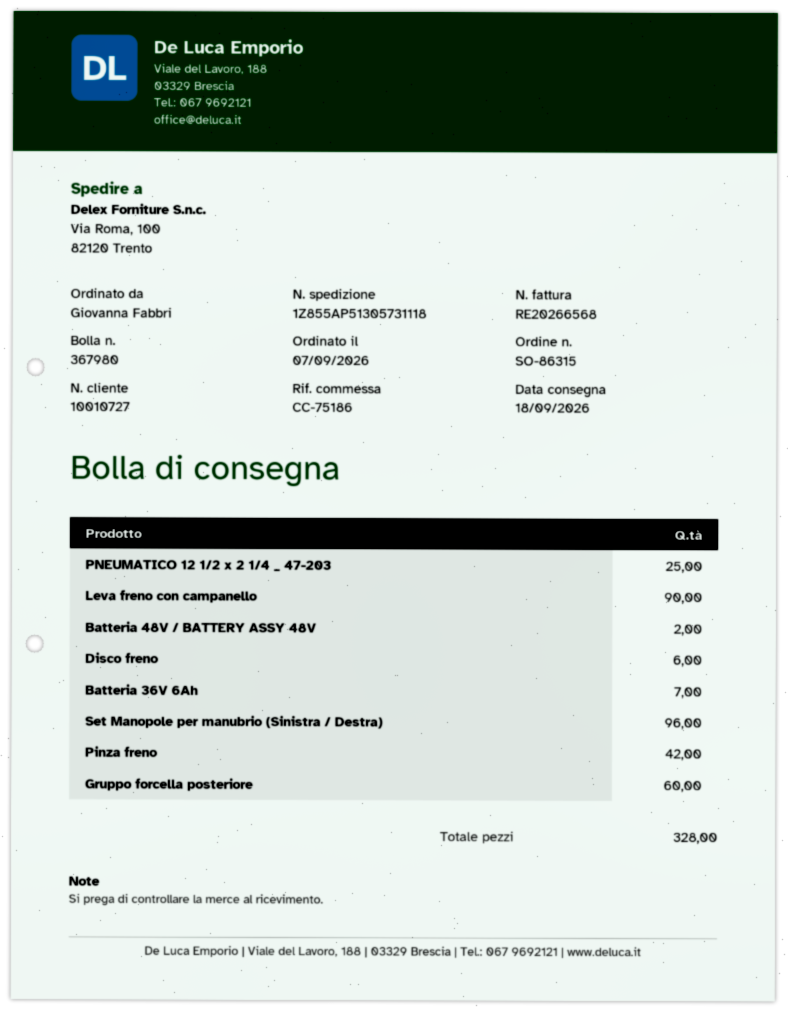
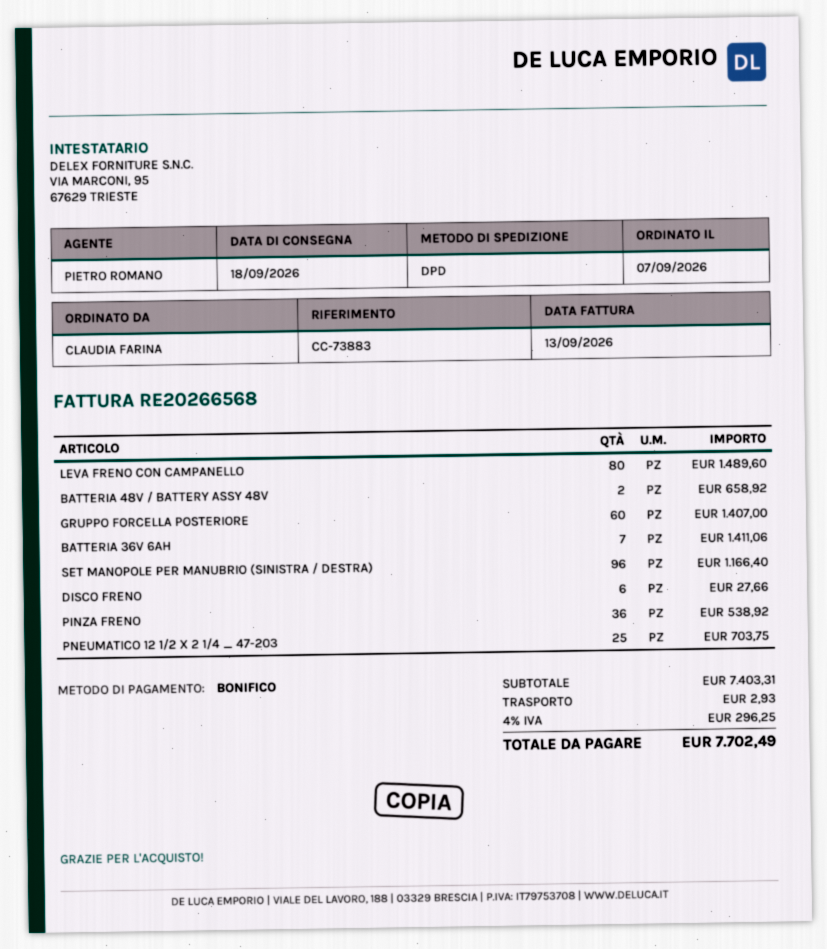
reference: CC-75186 -> CC-73883
ordered by: Giovanna Fabbri -> CLAUDIA FARINA
Leva freno con campanello: 90 -> 80
Pinza freno: 42 -> 36

